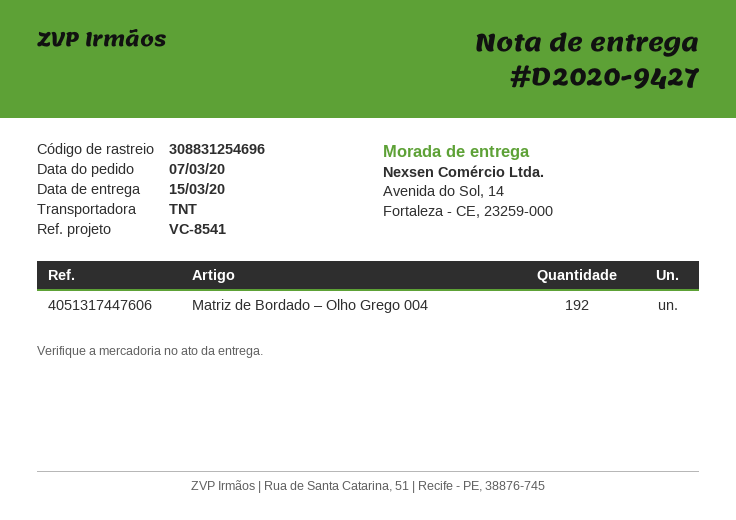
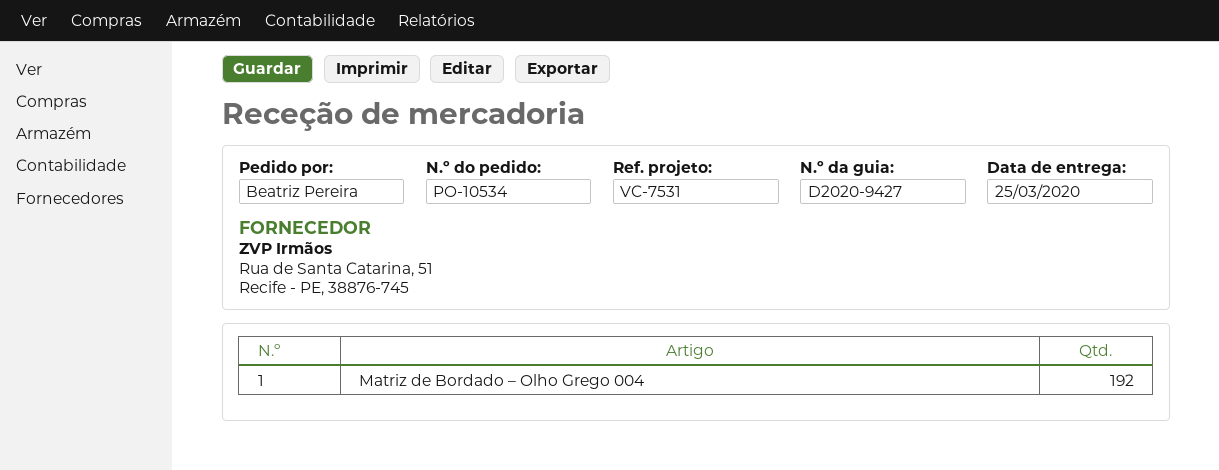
delivery date: 2020-03-15 -> 2020-03-25
reference: VC-8541 -> VC-7531

